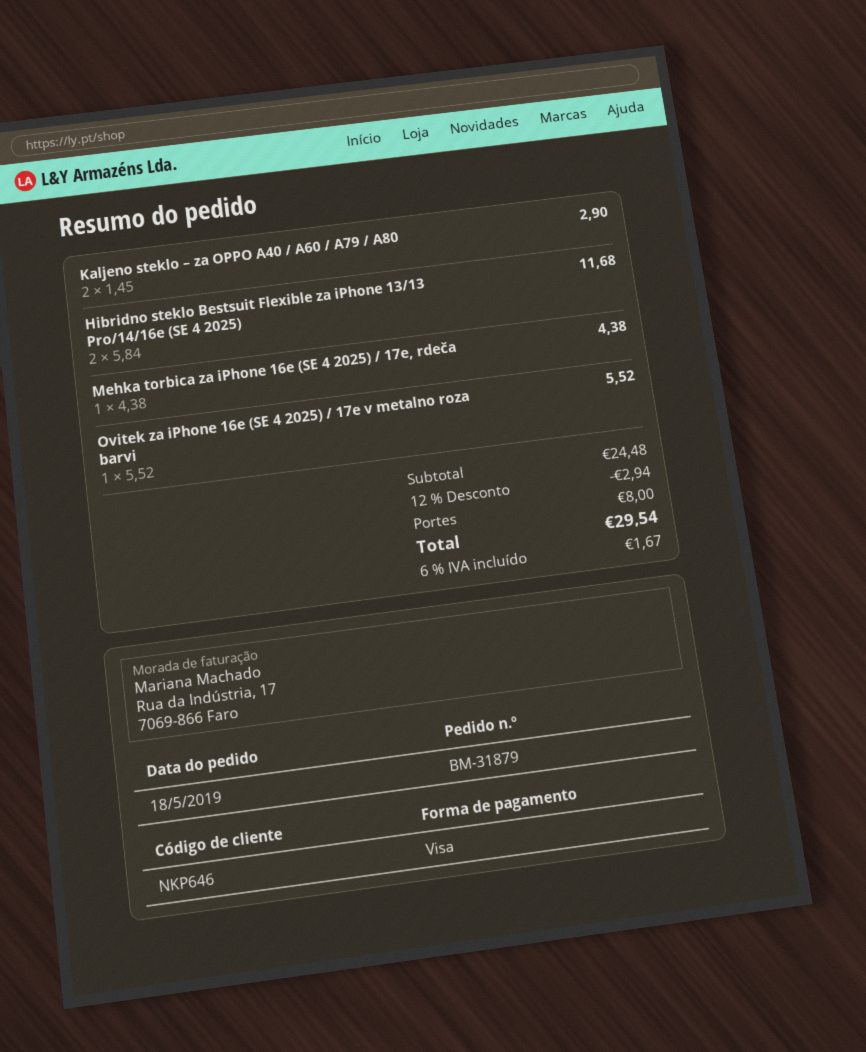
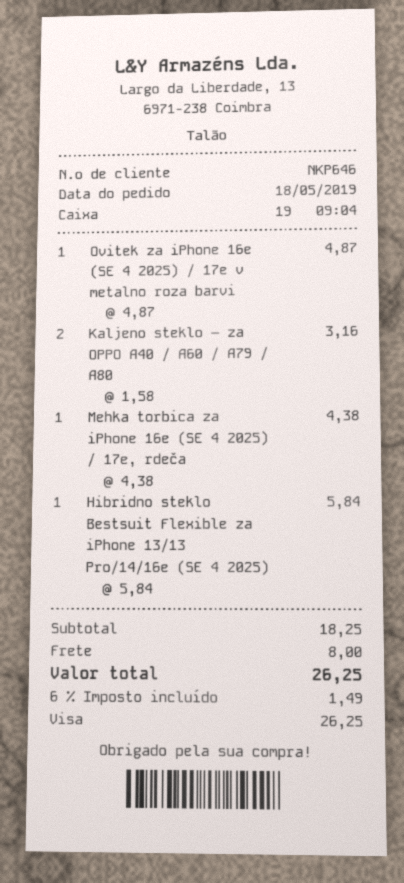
Kaljeno steklo – za OPPO A40 / A60 / A79 / A80: 2 x 1.45 = 2.90 -> 2 x 1.58 = 3.16
Hibridno steklo Bestsuit Flexible za iPhone 13/13 Pro/14/16e (SE 4 2025): 2 x 5.84 = 11.68 -> 1 x 5.84 = 5.84
Ovitek za iPhone 16e (SE 4 2025) / 17e v metalno roza barvi: 1 x 5.52 = 5.52 -> 1 x 4.87 = 4.87
subtotal: 24.48 -> 18.25
discount: 12% = 2.94 -> none
tax: 6% = 1.67 -> 6% = 1.49
total: 29.54 -> 26.25

